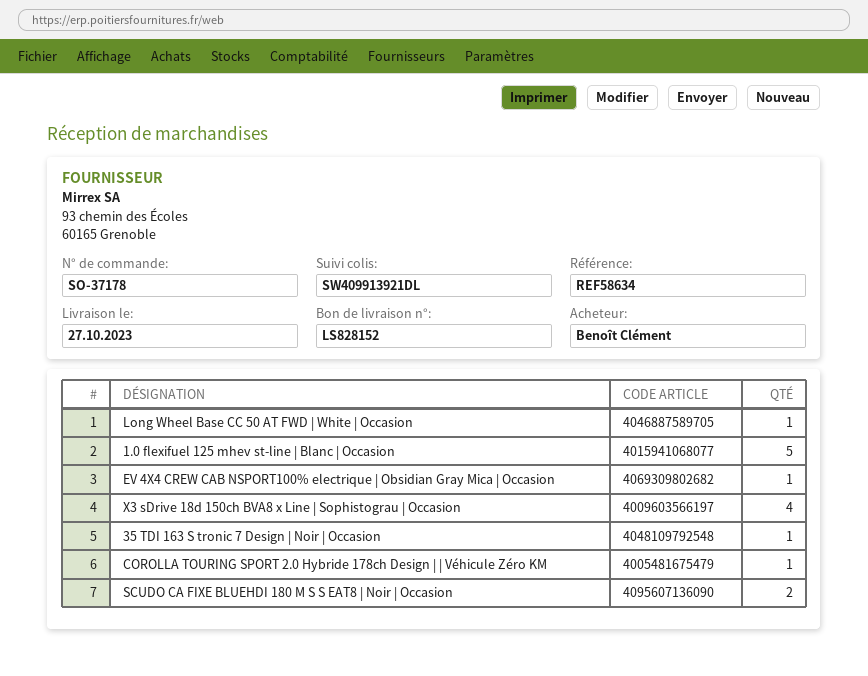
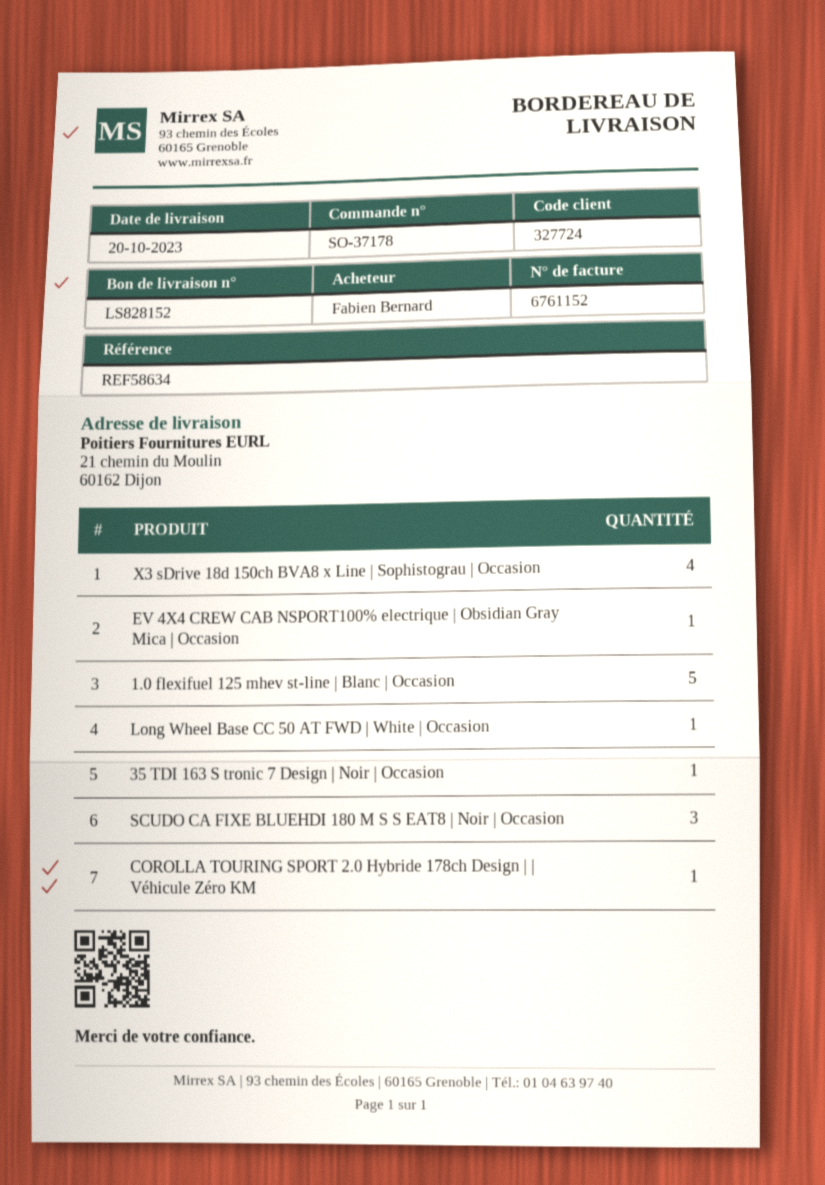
delivery date: 2023-10-27 -> 2023-10-20
ordered by: Benoît Clément -> Fabien Bernard
SCUDO CA FIXE BLUEHDI 180 M S S EAT8 | Noir | Occasion: 2 -> 3

